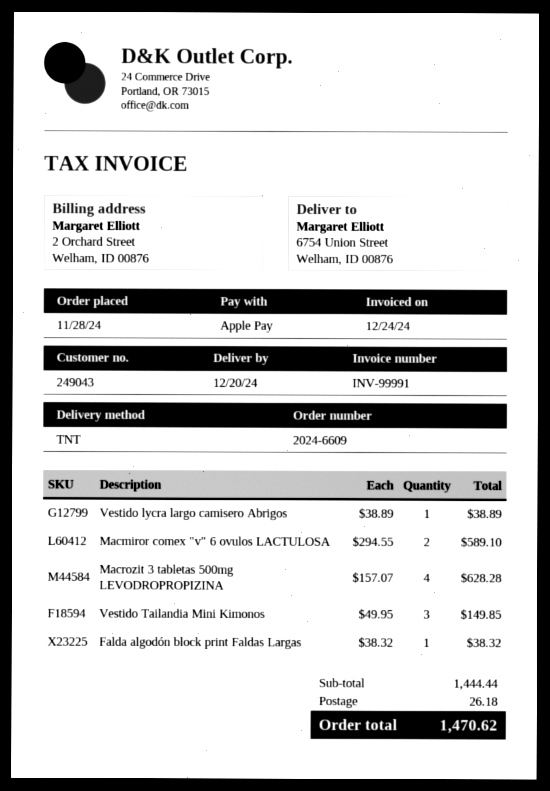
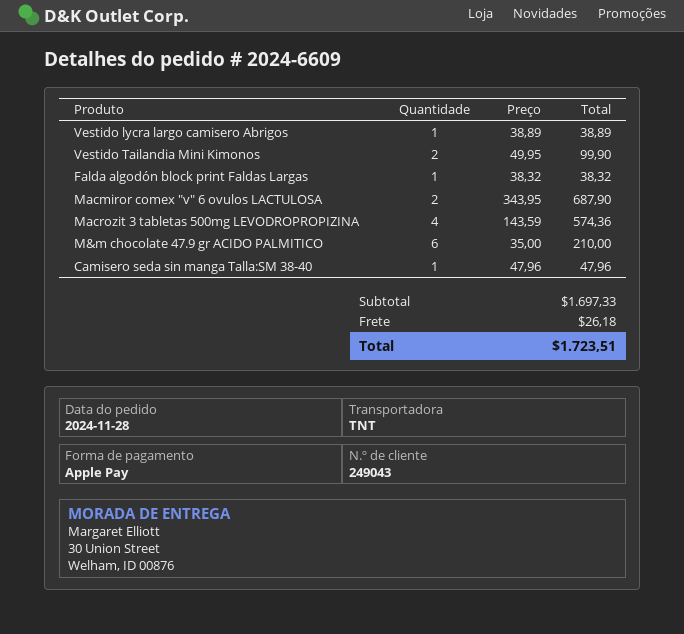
ship to: 6754 Union Street, Welham, ID 00876 -> 30 Union Street, Welham, ID 00876
Macmiror comex "v" 6 ovulos LACTULOSA: 2 x 294.55 = 589.10 -> 2 x 343.95 = 687.90
Macrozit 3 tabletas 500mg LEVODROPROPIZINA: 4 x 157.07 = 628.28 -> 4 x 143.59 = 574.36
Vestido Tailandia Mini Kimonos: 3 x 49.95 = 149.85 -> 2 x 49.95 = 99.90
M&m chocolate 47.9 gr ACIDO PALMITICO: none -> 6 x 35.00 = 210.00
Camisero seda sin manga Talla:SM 38-40: none -> 1 x 47.96 = 47.96
subtotal: 1444.44 -> 1697.33
total: 1470.62 -> 1723.51

